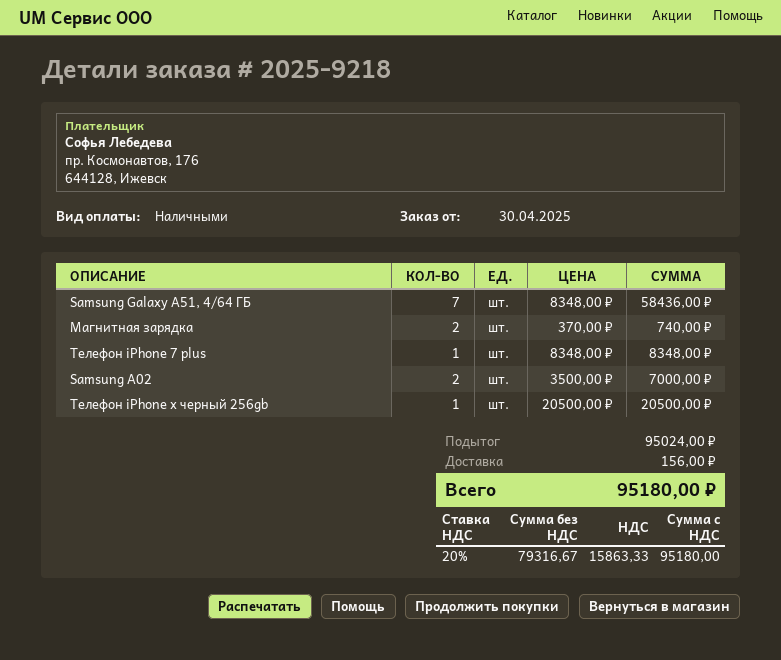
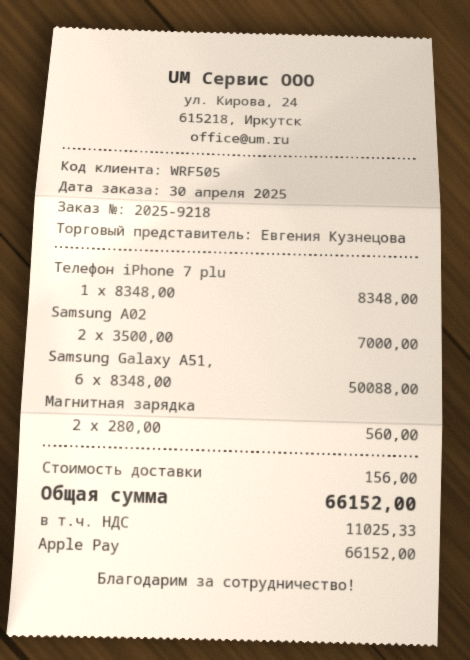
payment method: cash -> Apple Pay
Samsung Galaxy A51, 4/64 ГБ: 7 x 8348.00 = 58436.00 -> 6 x 8348.00 = 50088.00
Магнитная зарядка: 2 x 370.00 = 740.00 -> 2 x 280.00 = 560.00
Телефон iPhone x черный 256gb: 1 x 20500.00 = 20500.00 -> none
tax: 15863.33 -> 11025.33
total: 95180.00 -> 66152.00

